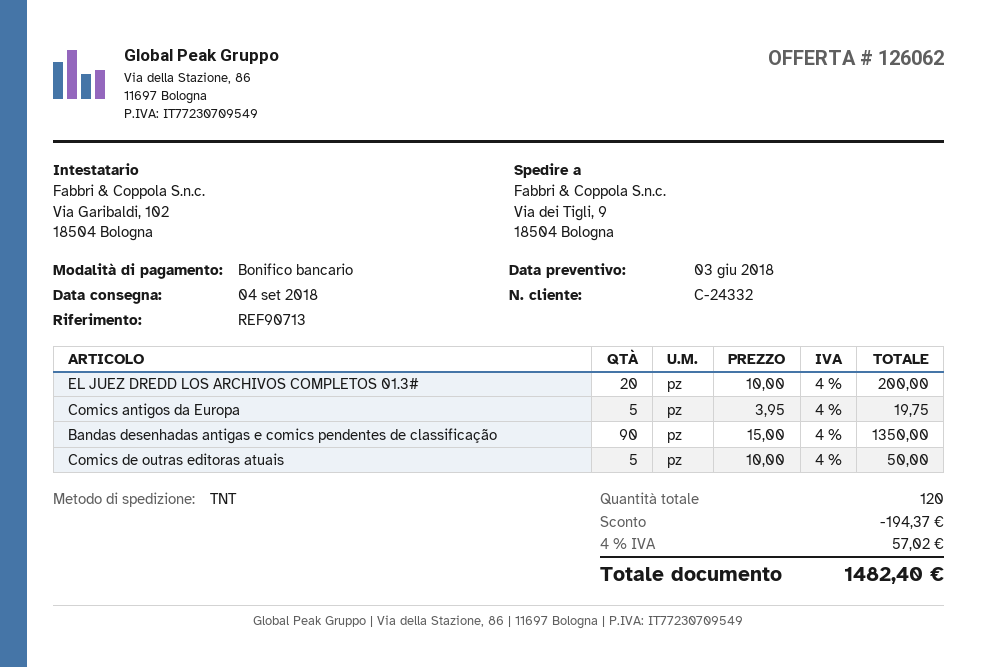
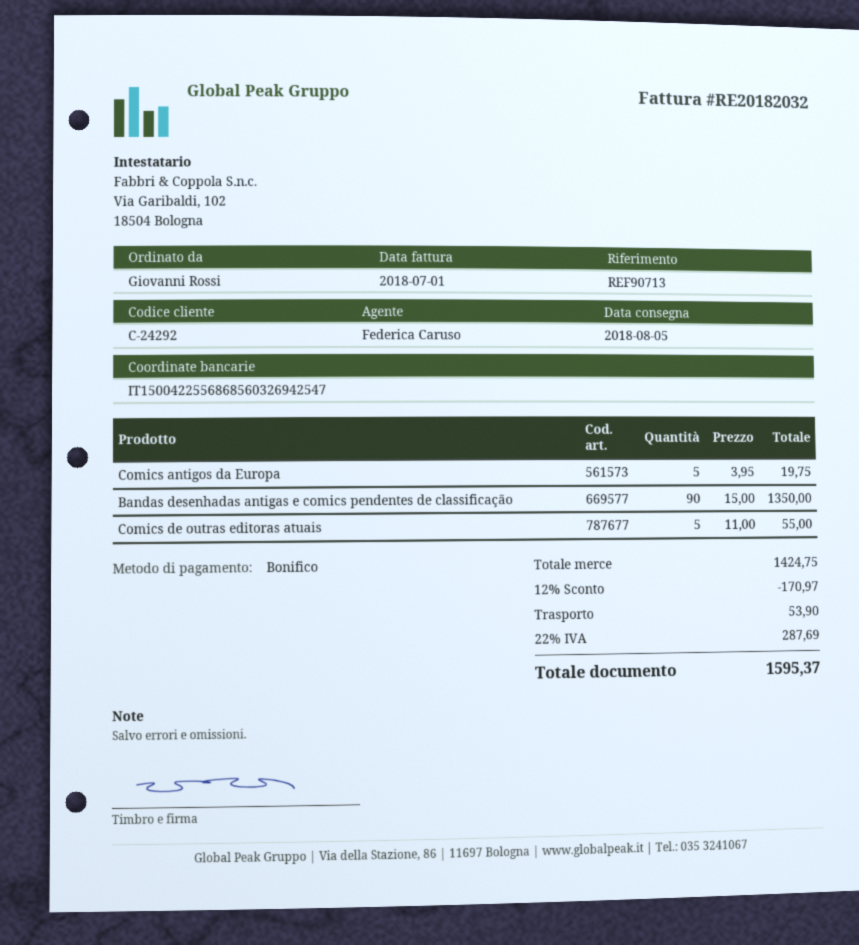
delivery date: 2018-09-04 -> 2018-08-05
customer number: C-24332 -> C-24292
EL JUEZ DREDD LOS ARCHIVOS COMPLETOS 01.3#: 20 x 10.00 = 200.00 -> none
Comics de outras editoras atuais: 5 x 10.00 = 50.00 -> 5 x 11.00 = 55.00
discount: 194.37 -> 170.97
shipping: none -> 53.90
tax: 4% = 57.02 -> 22% = 287.69
total: 1482.40 -> 1595.37

